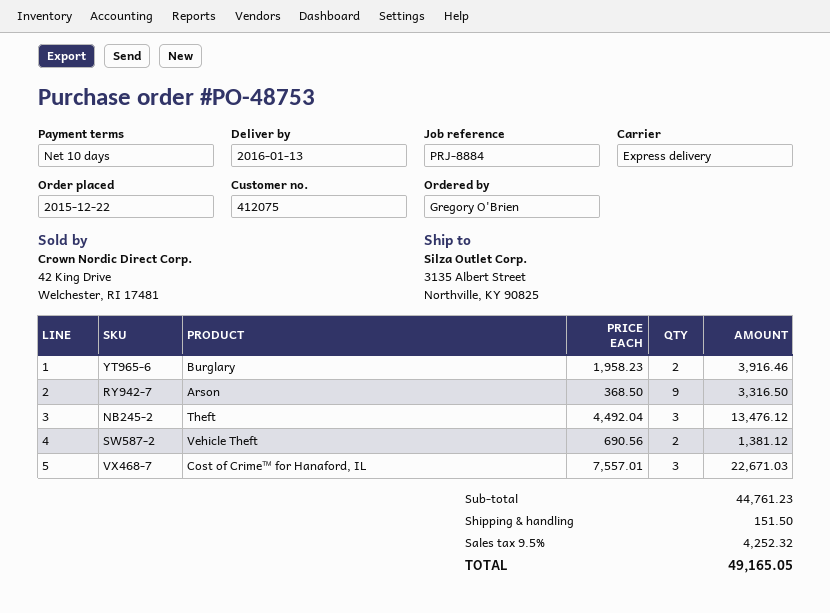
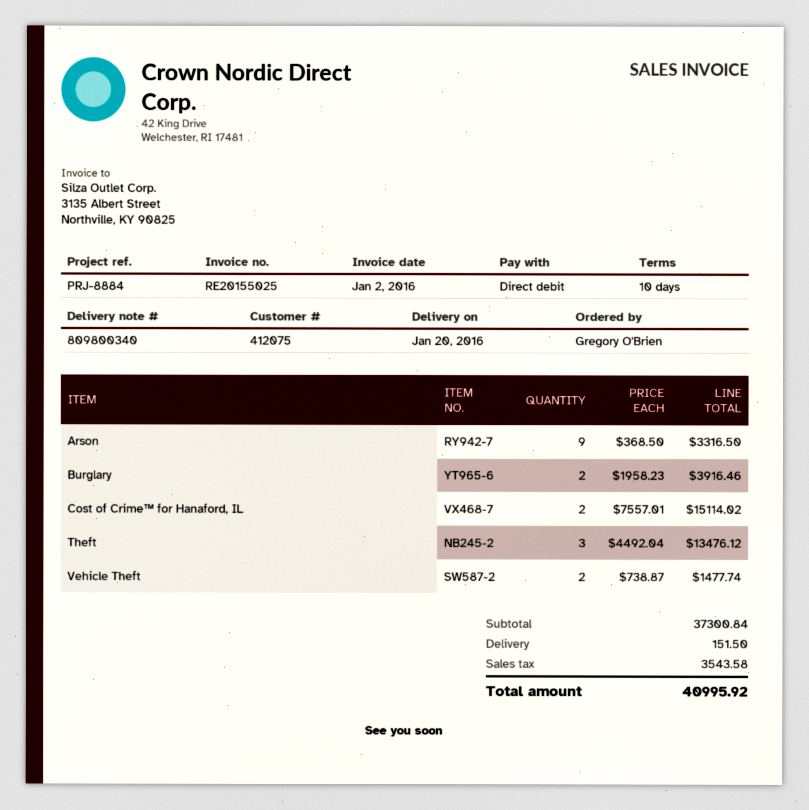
delivery date: 2016-01-13 -> 2016-01-20
Vehicle Theft: 2 x 690.56 = 1381.12 -> 2 x 738.87 = 1477.74
Cost of Crime™ for Hanaford, IL: 3 x 7557.01 = 22671.03 -> 2 x 7557.01 = 15114.02
subtotal: 44761.23 -> 37300.84
tax: 4252.32 -> 3543.58
total: 49165.05 -> 40995.92

